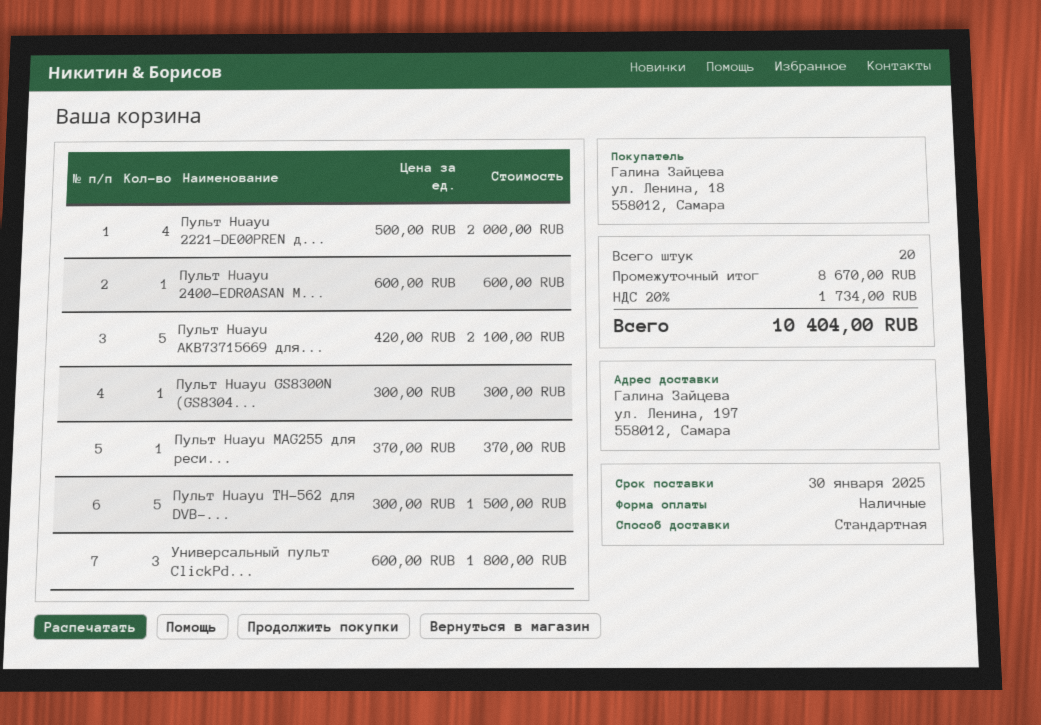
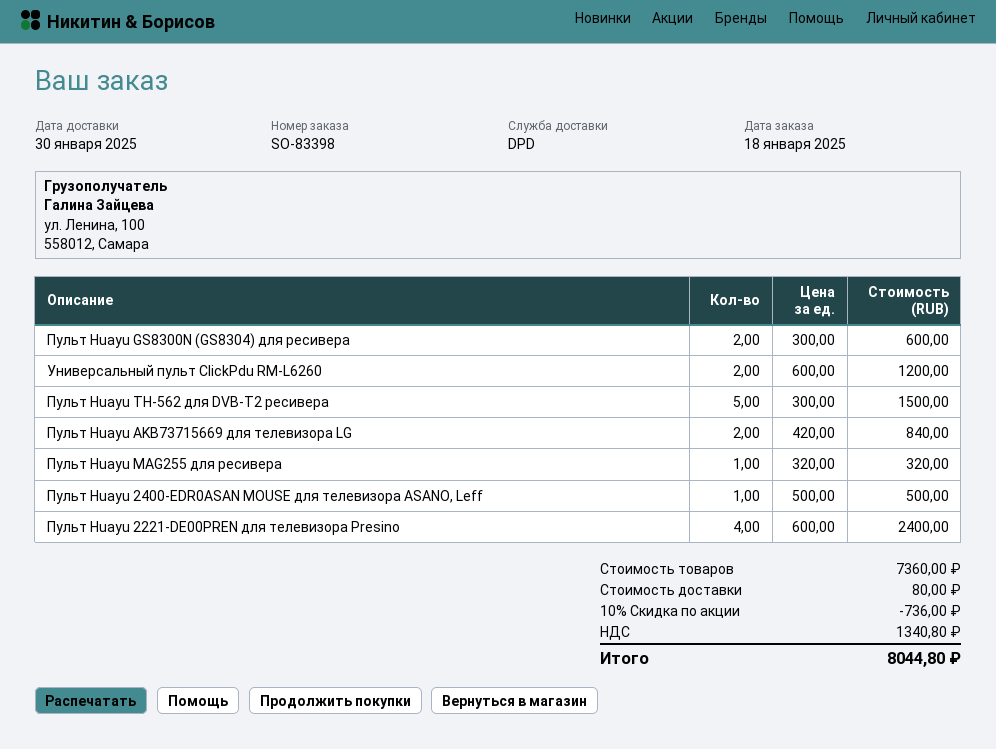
shipping method: standard -> DPD
ship to: ул. Ленина, 197, 558012, Самара -> ул. Ленина, 100, 558012, Самара
Пульт Huayu 2221-DE00PREN д...: 4 x 500.00 = 2000.00 -> 4 x 600.00 = 2400.00
Пульт Huayu 2400-EDR0ASAN M...: 1 x 600.00 = 600.00 -> 1 x 500.00 = 500.00
Пульт Huayu AKB73715669 для...: 5 x 420.00 = 2100.00 -> 2 x 420.00 = 840.00
Пульт Huayu GS8300N (GS8304...: 1 x 300.00 = 300.00 -> 2 x 300.00 = 600.00
Пульт Huayu MAG255 для реси...: 1 x 370.00 = 370.00 -> 1 x 320.00 = 320.00
Универсальный пульт ClickPd...: 3 x 600.00 = 1800.00 -> 2 x 600.00 = 1200.00
subtotal: 8670.00 -> 7360.00
discount: none -> 10% = 736.00
shipping: none -> 80.00
tax: 1734.00 -> 1340.80
total: 10404.00 -> 8044.80

